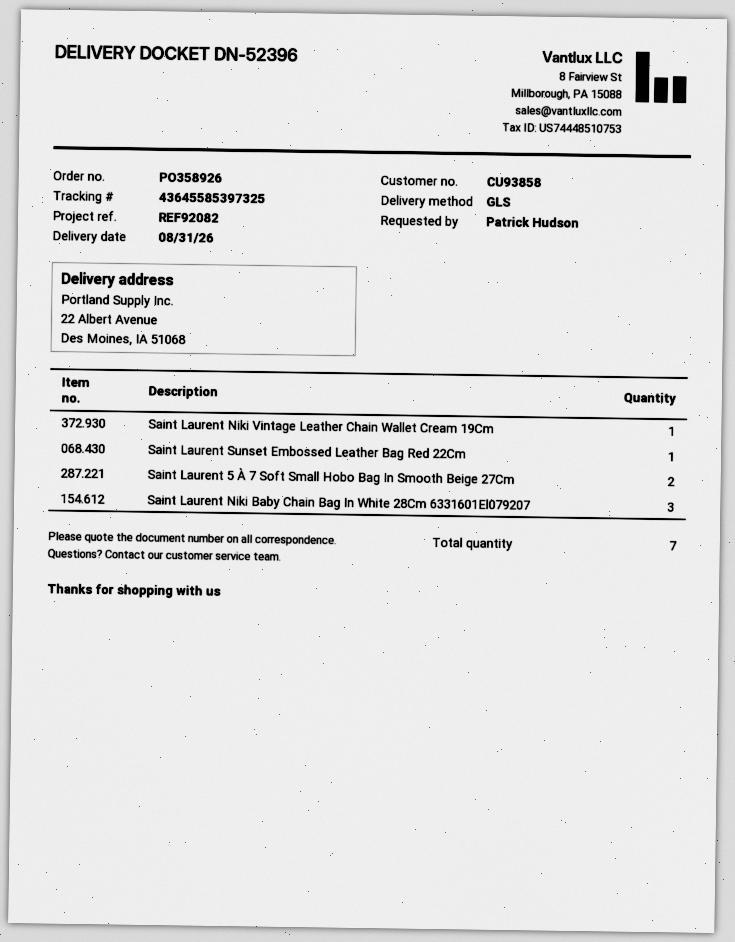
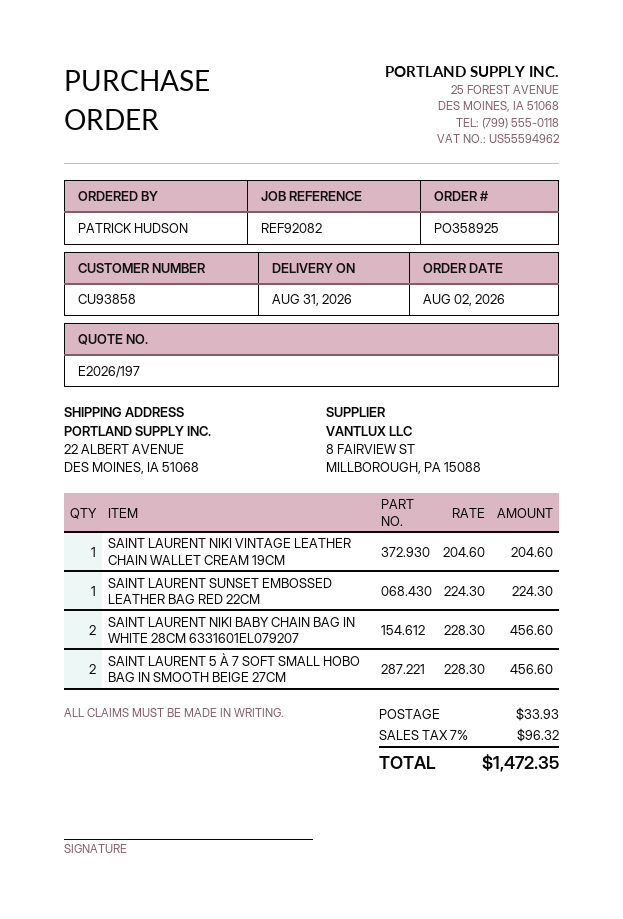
order number: PO358926 -> PO358925
Saint Laurent Niki Baby Chain Bag In White 28Cm 6331601El079207: 3 -> 2

